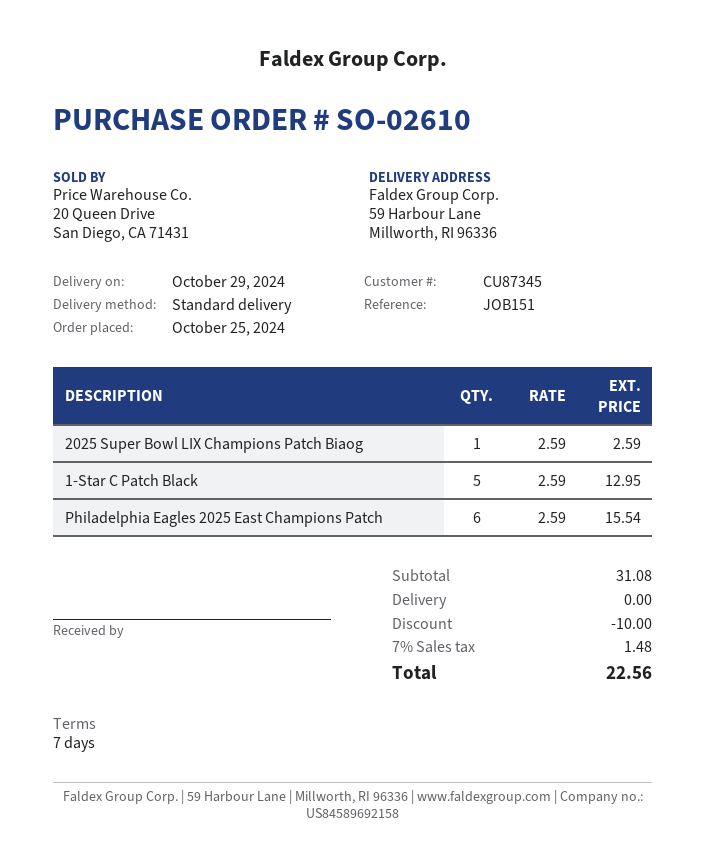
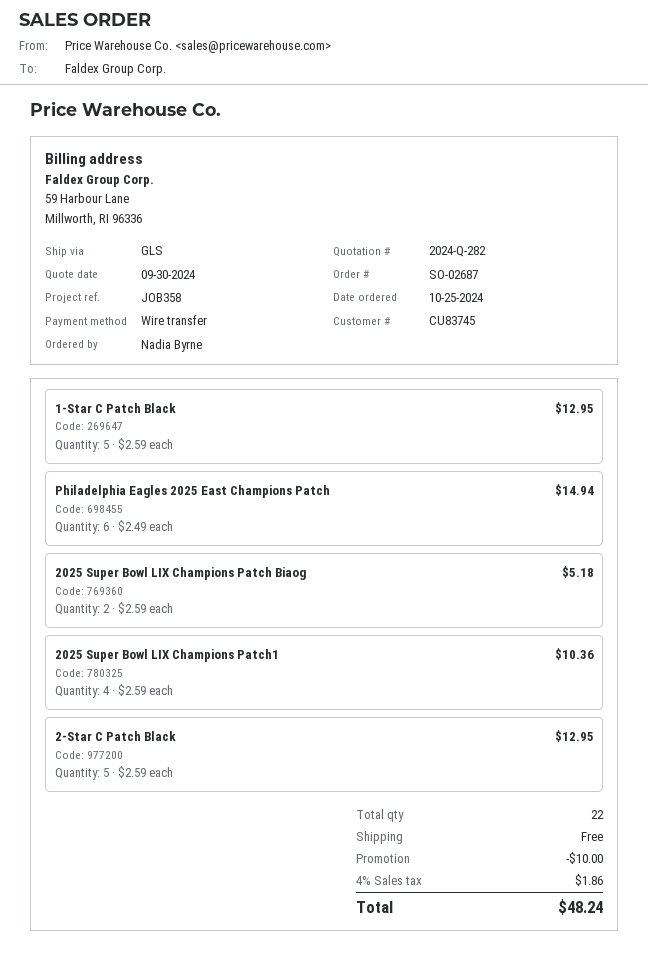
order number: SO-02610 -> SO-02687
customer number: CU87345 -> CU83745
reference: JOB151 -> JOB358
shipping method: standard -> GLS
2025 Super Bowl LIX Champions Patch Biaog: 1 x 2.59 = 2.59 -> 2 x 2.59 = 5.18
Philadelphia Eagles 2025 East Champions Patch: 6 x 2.59 = 15.54 -> 6 x 2.49 = 14.94
2025 Super Bowl LIX Champions Patch1: none -> 4 x 2.59 = 10.36
2-Star C Patch Black: none -> 5 x 2.59 = 12.95
tax: 7% = 1.48 -> 4% = 1.86
total: 22.56 -> 48.24

